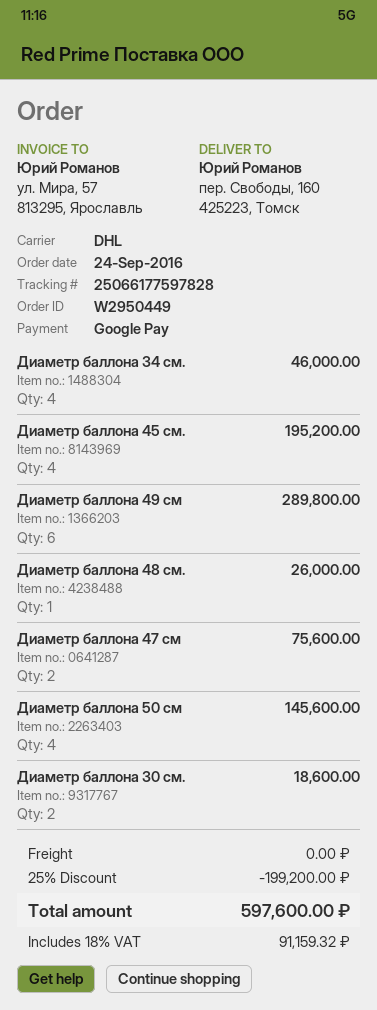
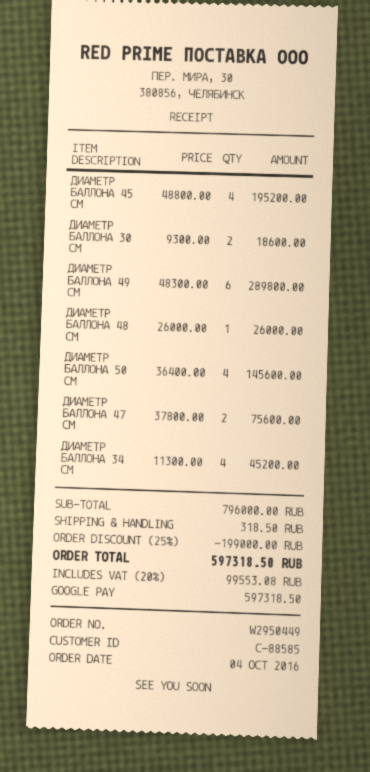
order date: 2016-09-24 -> 2016-10-04
Диаметр баллона 34 см.: 4 for 46000.00 -> 4 for 45200.00
discount: 25% = 199200.00 -> 25% = 199000.00
shipping: 0.00 -> 318.50
tax: 18% = 91159.32 -> 20% = 99553.08
total: 597600.00 -> 597318.50

